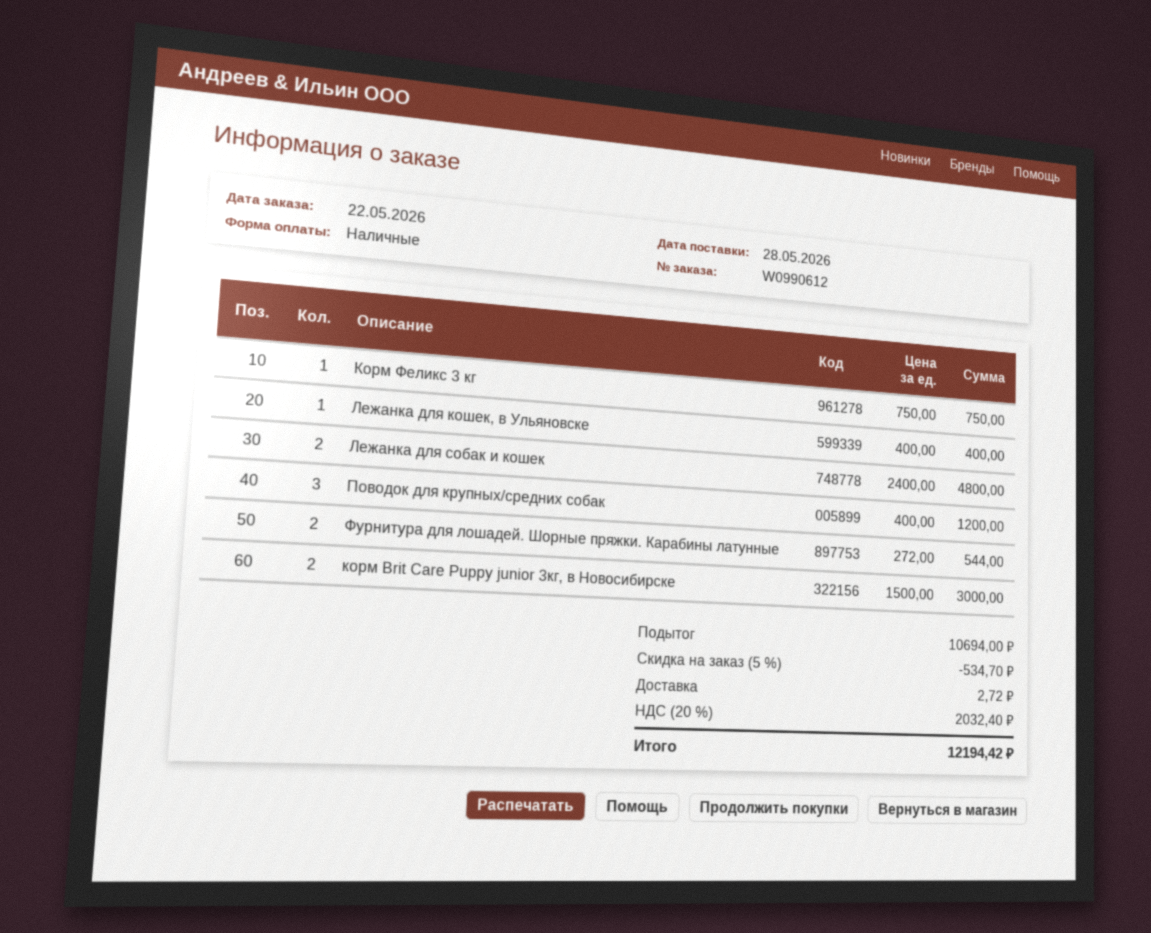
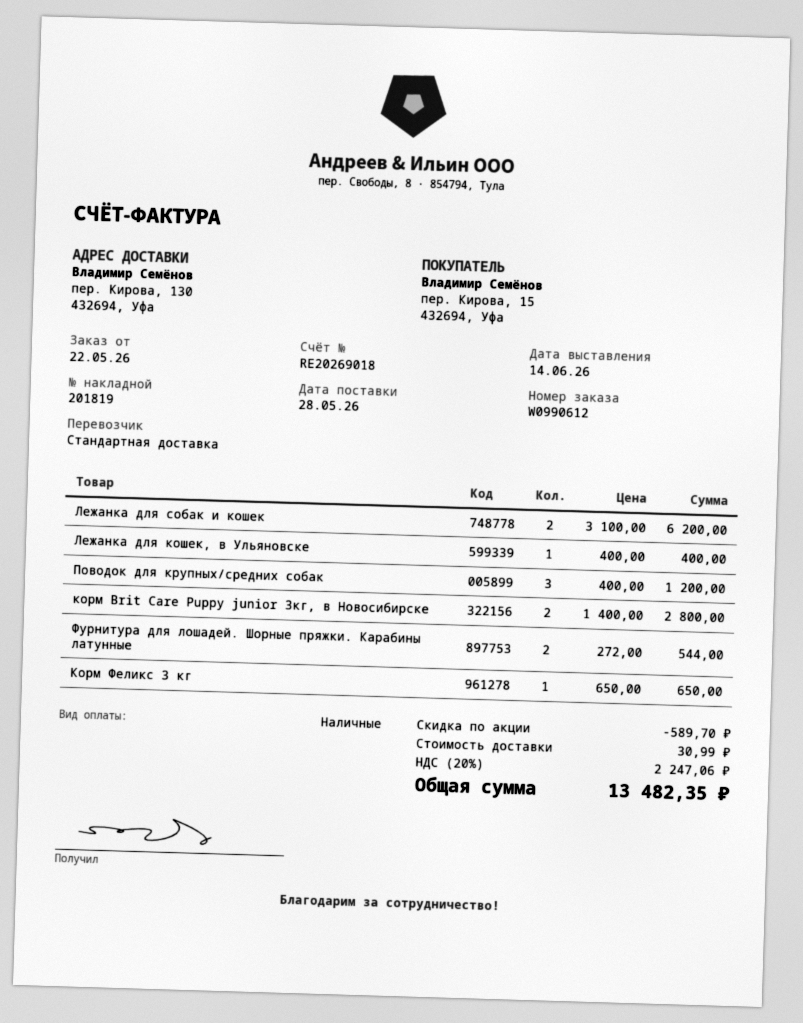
Корм Феликс 3 кг: 1 x 750.00 = 750.00 -> 1 x 650.00 = 650.00
Лежанка для собак и кошек: 2 x 2400.00 = 4800.00 -> 2 x 3100.00 = 6200.00
корм Brit Care Puppy junior 3кг, в Новосибирске: 2 x 1500.00 = 3000.00 -> 2 x 1400.00 = 2800.00
discount: 534.70 -> 589.70
shipping: 2.72 -> 30.99
tax: 20% = 2032.40 -> 20% = 2247.06
total: 12194.42 -> 13482.35

